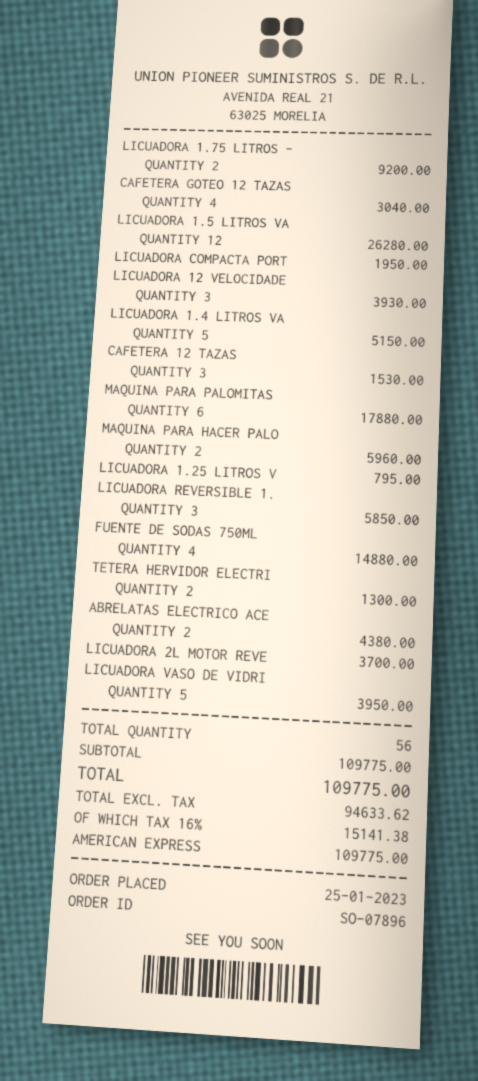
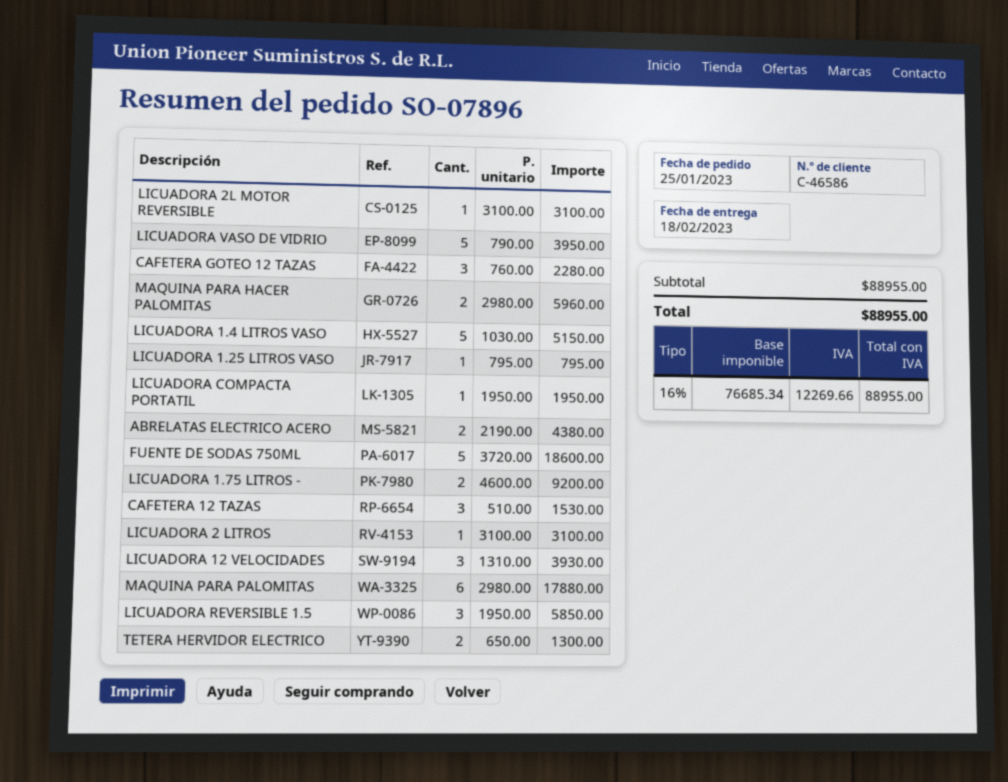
CAFETERA GOTEO 12 TAZAS: 4 for 3040.00 -> 3 for 2280.00
LICUADORA 1.5 LITROS VA: 12 for 26280.00 -> none
FUENTE DE SODAS 750ML: 4 for 14880.00 -> 5 for 18600.00
LICUADORA 2L MOTOR REVE: 1 for 3700.00 -> 1 for 3100.00
LICUADORA 2 LITROS: none -> 1 for 3100.00
subtotal: 109775.00 -> 88955.00
net: 94633.62 -> 76685.34
tax: 16% = 15141.38 -> 16% = 12269.66
total: 109775.00 -> 88955.00

